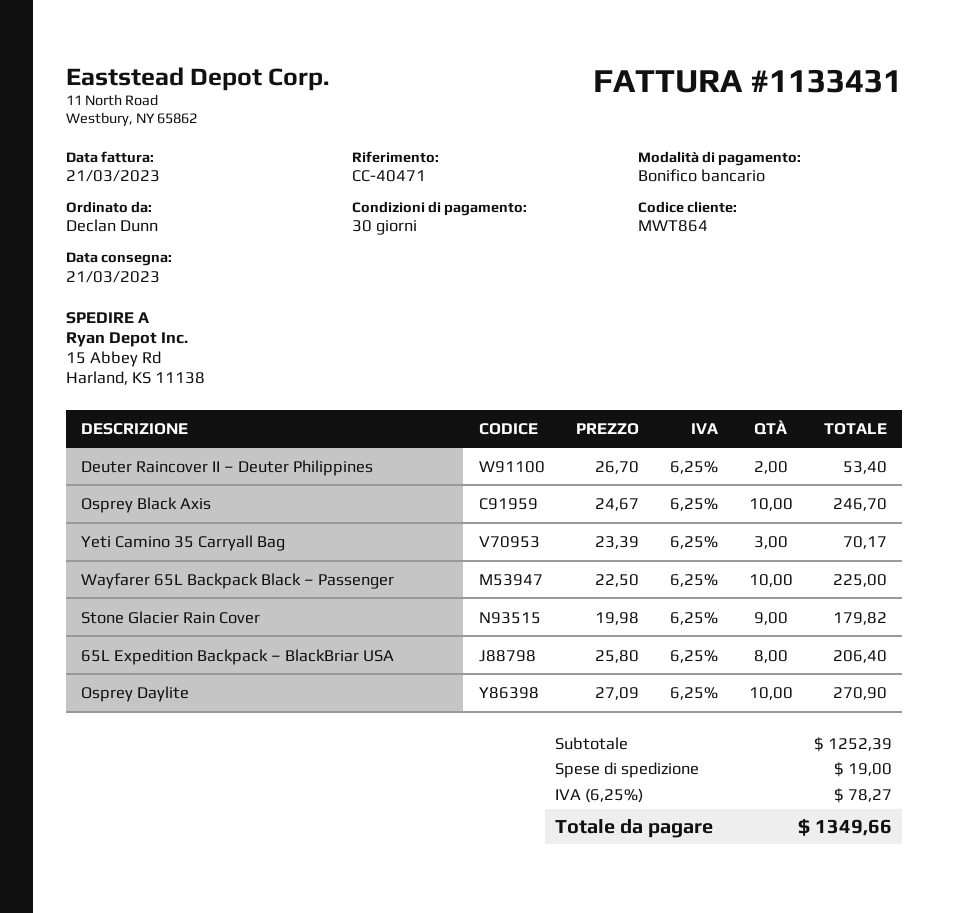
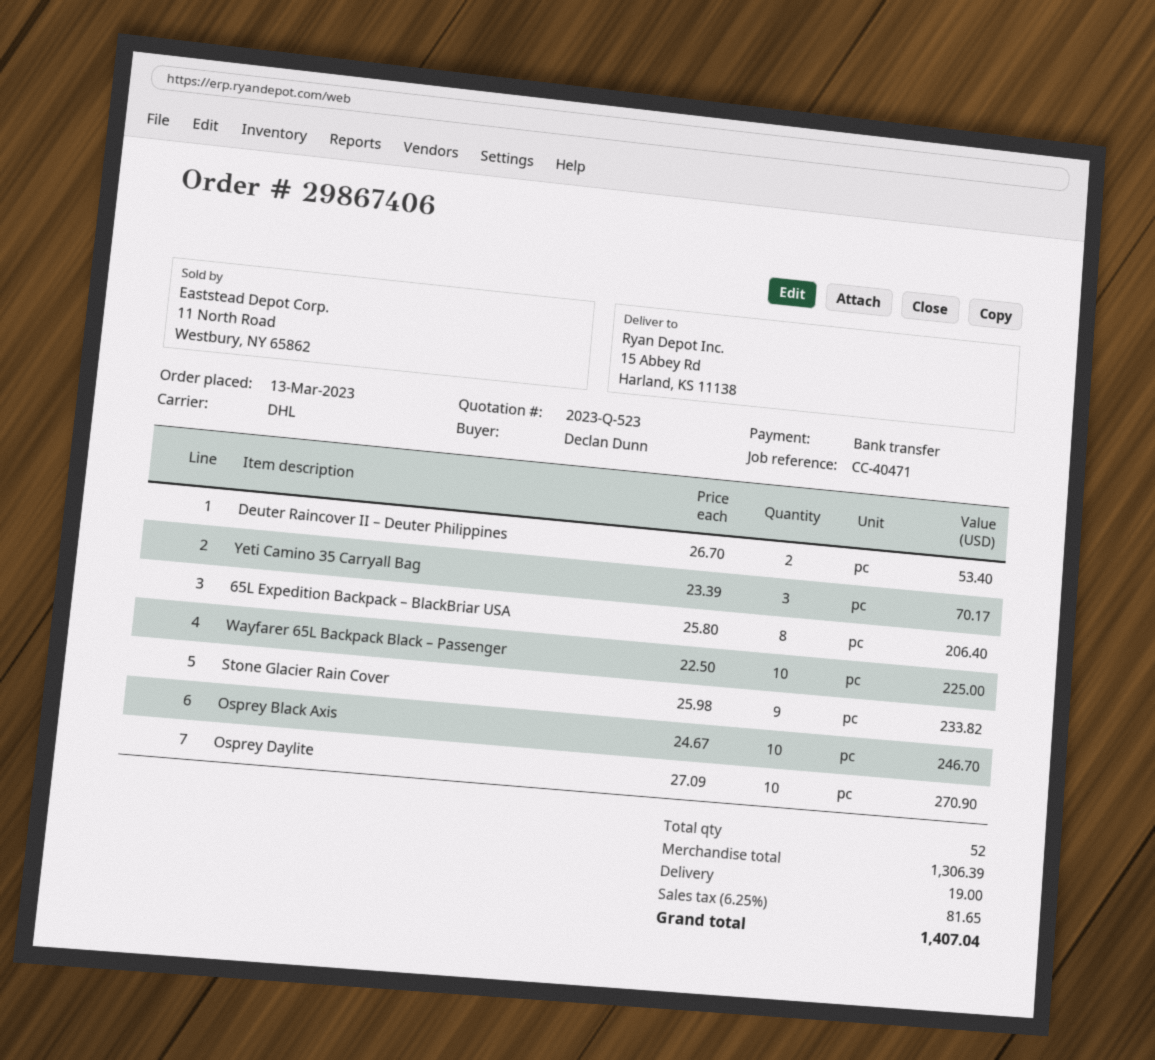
Stone Glacier Rain Cover: 9 x 19.98 = 179.82 -> 9 x 25.98 = 233.82
subtotal: 1252.39 -> 1306.39
tax: 6.25% = 78.27 -> 6.25% = 81.65
total: 1349.66 -> 1407.04

